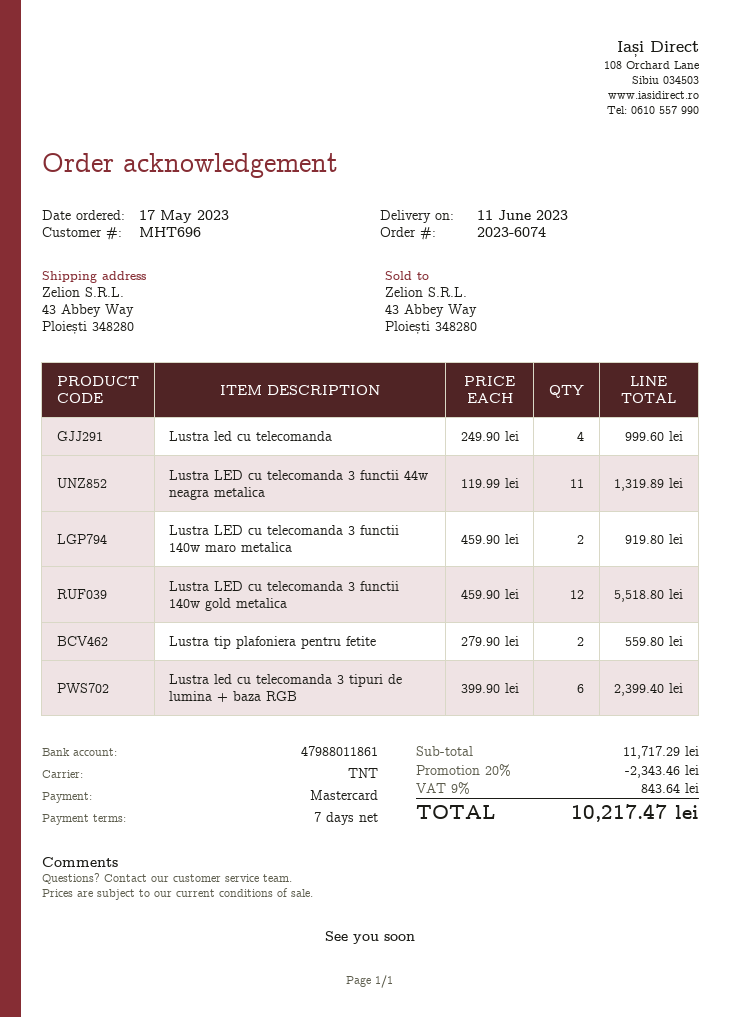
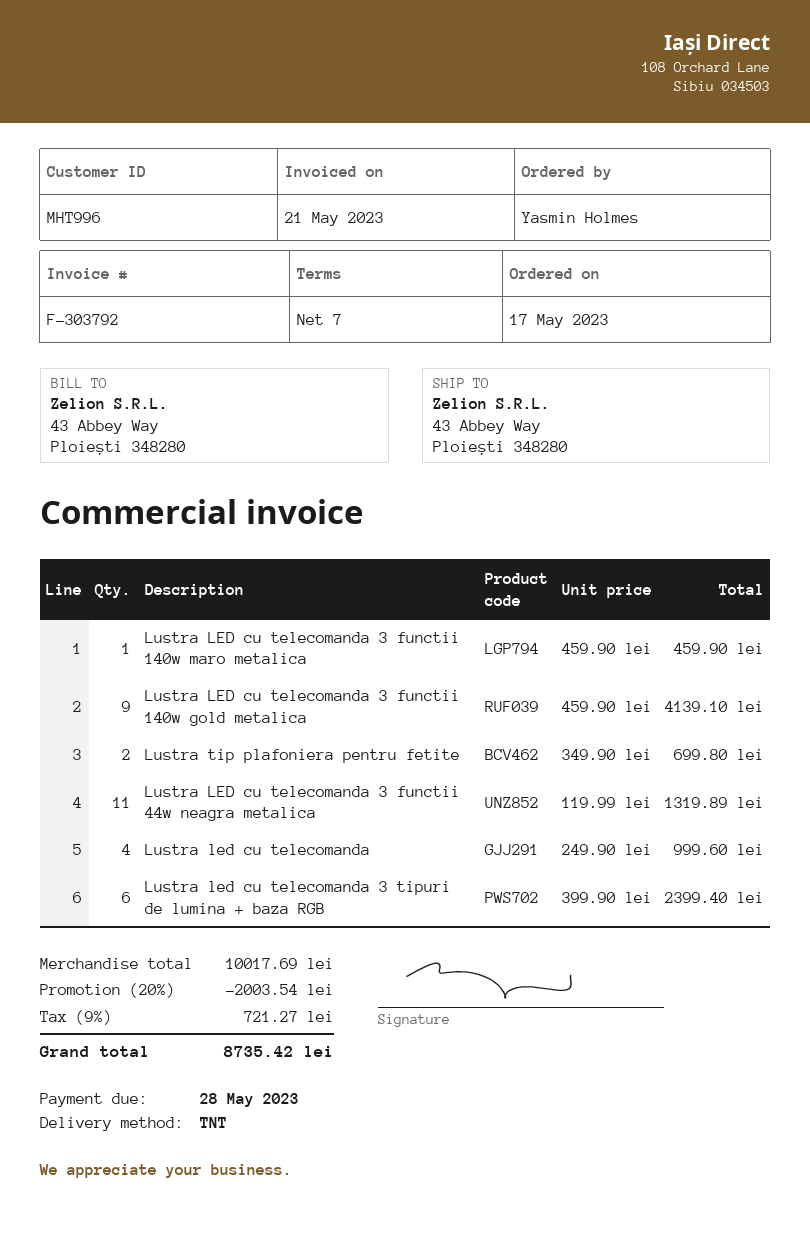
customer number: MHT696 -> MHT996
Lustra LED cu telecomanda 3 functii 140w maro metalica: 2 x 459.90 = 919.80 -> 1 x 459.90 = 459.90
Lustra LED cu telecomanda 3 functii 140w gold metalica: 12 x 459.90 = 5518.80 -> 9 x 459.90 = 4139.10
Lustra tip plafoniera pentru fetite: 2 x 279.90 = 559.80 -> 2 x 349.90 = 699.80
subtotal: 11717.29 -> 10017.69
discount: 20% = 2343.46 -> 20% = 2003.54
tax: 9% = 843.64 -> 9% = 721.27
total: 10217.47 -> 8735.42

